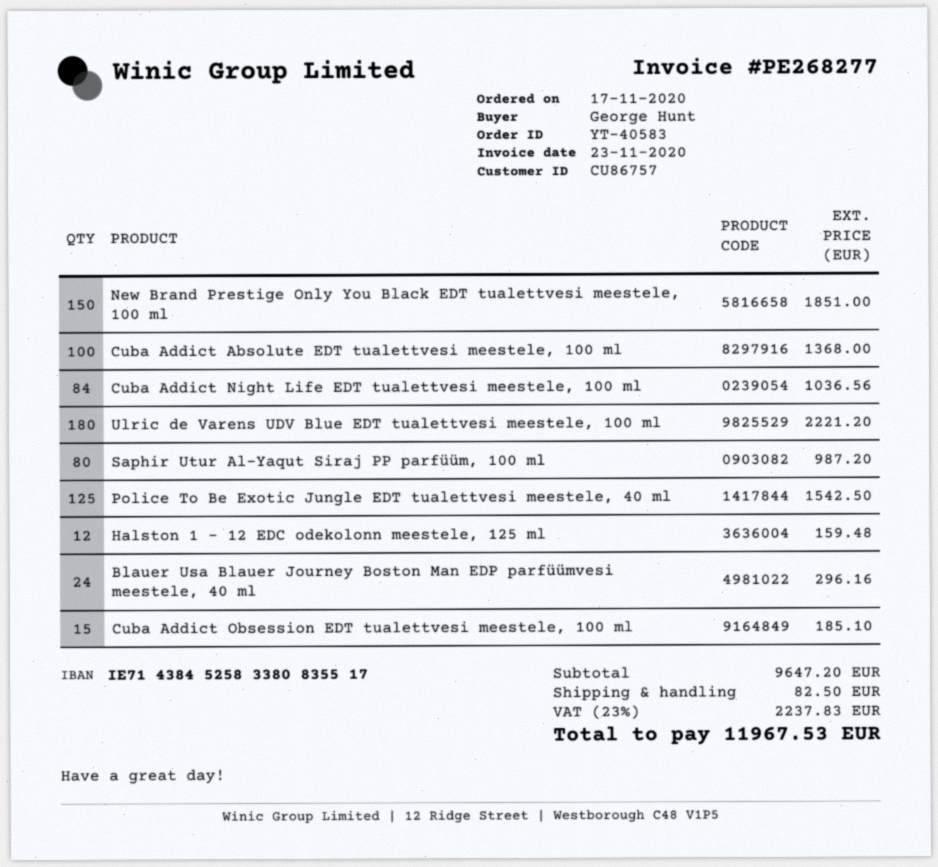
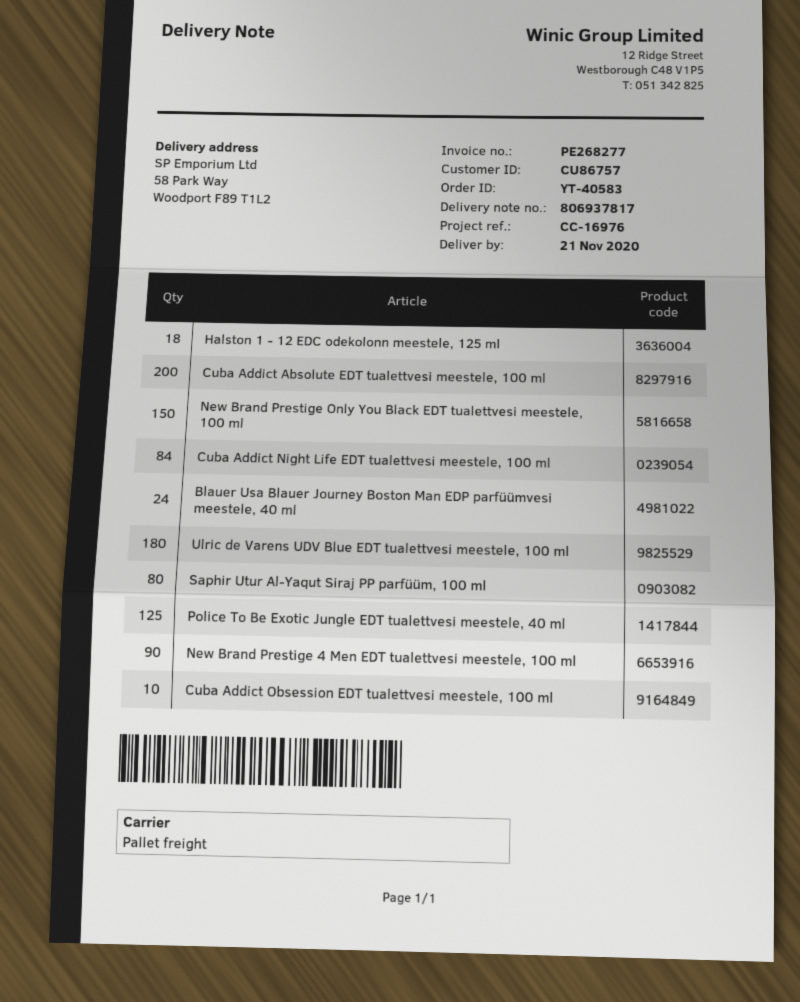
Cuba Addict Absolute EDT tualettvesi meestele, 100 ml: 100 -> 200
Halston 1 - 12 EDC odekolonn meestele, 125 ml: 12 -> 18
Cuba Addict Obsession EDT tualettvesi meestele, 100 ml: 15 -> 10
New Brand Prestige 4 Men EDT tualettvesi meestele, 100 ml: none -> 90

